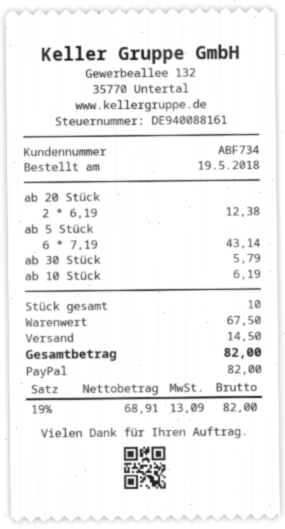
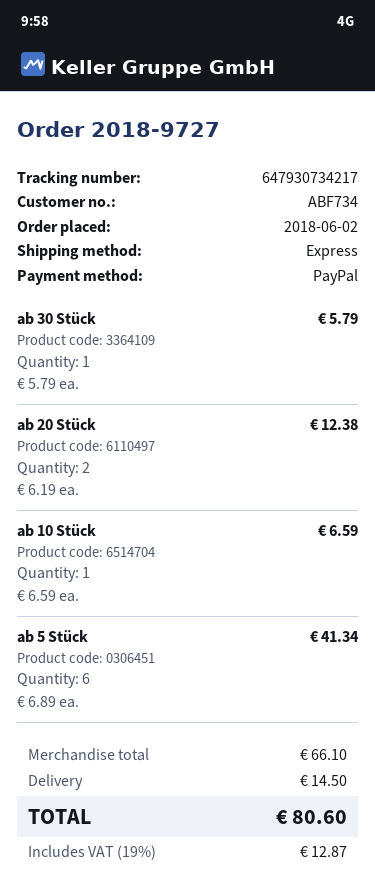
order date: 2018-05-19 -> 2018-06-02
ab 5 Stück: 6 x 7.19 = 43.14 -> 6 x 6.89 = 41.34
ab 10 Stück: 1 x 6.19 = 6.19 -> 1 x 6.59 = 6.59
subtotal: 67.50 -> 66.10
tax: 19% = 13.09 -> 19% = 12.87
total: 82.00 -> 80.60

